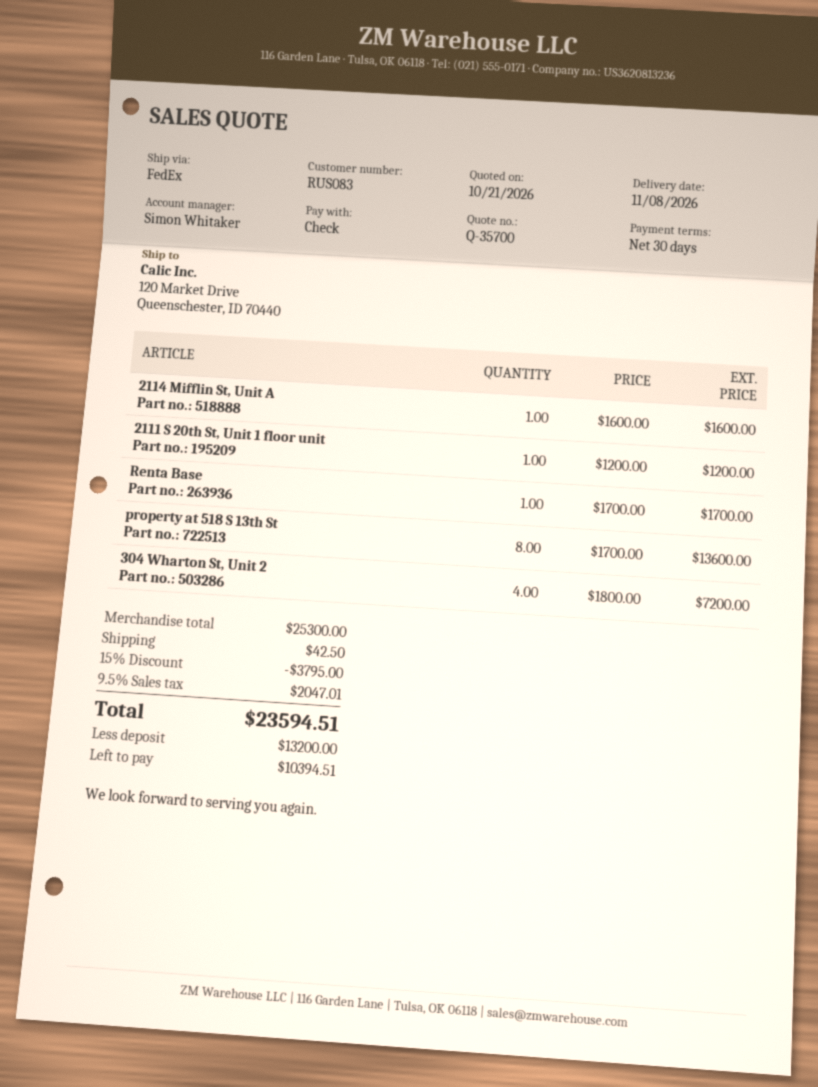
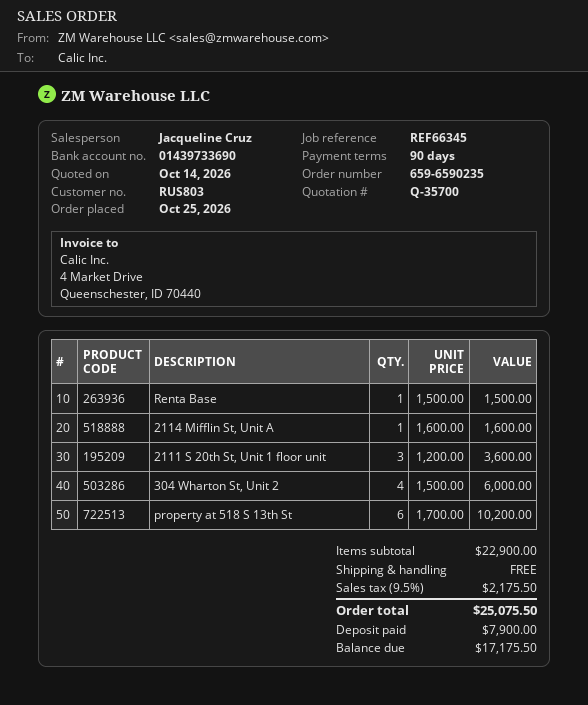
quote date: 2026-10-21 -> 2026-10-14
payment terms: 30 days -> 90 days
customer number: RUS083 -> RUS803
sales rep: Simon Whitaker -> Jacqueline Cruz
2111 S 20th St, Unit 1 floor unit: 1 x 1200.00 = 1200.00 -> 3 x 1200.00 = 3600.00
Renta Base: 1 x 1700.00 = 1700.00 -> 1 x 1500.00 = 1500.00
property at 518 S 13th St: 8 x 1700.00 = 13600.00 -> 6 x 1700.00 = 10200.00
304 Wharton St, Unit 2: 4 x 1800.00 = 7200.00 -> 4 x 1500.00 = 6000.00
subtotal: 25300.00 -> 22900.00
discount: 15% = 3795.00 -> none
shipping: 42.50 -> 0.00
tax: 9.5% = 2047.01 -> 9.5% = 2175.50
total: 23594.51 -> 25075.50
deposit: 13200.00 -> 7900.00
balance: 10394.51 -> 17175.50

